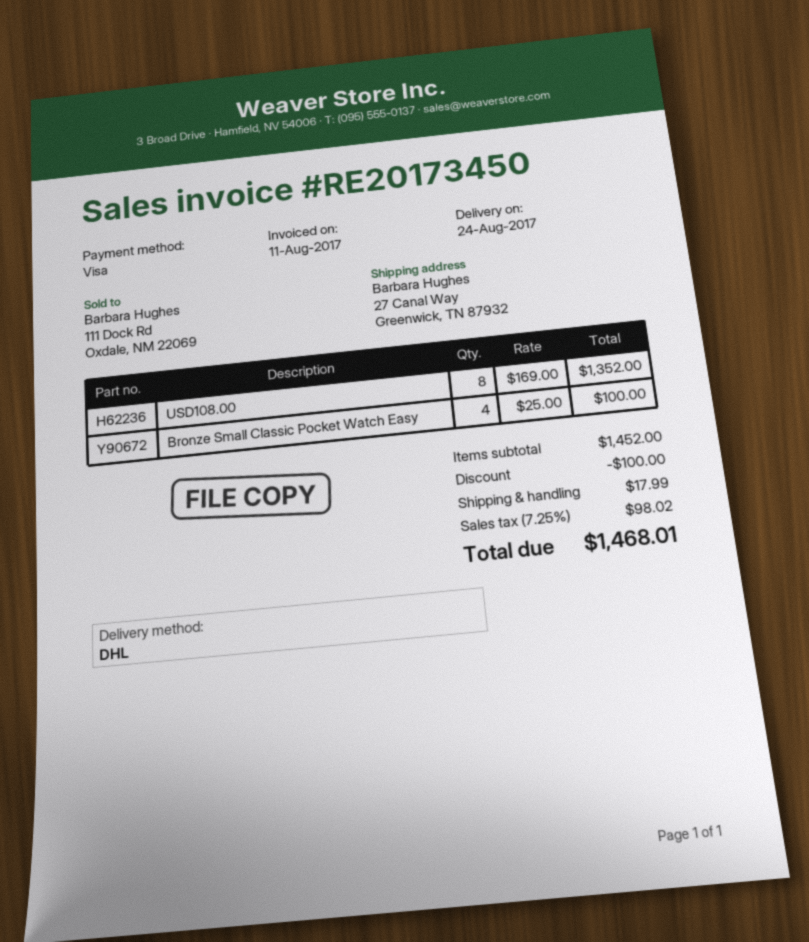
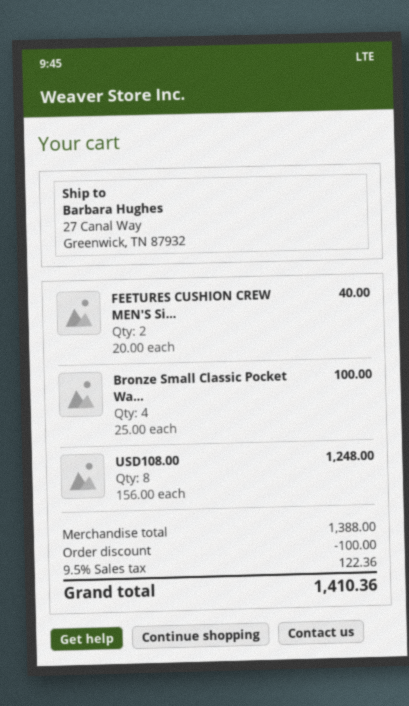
USD108.00: 8 x 169.00 = 1352.00 -> 8 x 156.00 = 1248.00
FEETURES CUSHION CREW MEN'S Si...: none -> 2 x 20.00 = 40.00
subtotal: 1452.00 -> 1388.00
shipping: 17.99 -> none
tax: 7.25% = 98.02 -> 9.5% = 122.36
total: 1468.01 -> 1410.36

